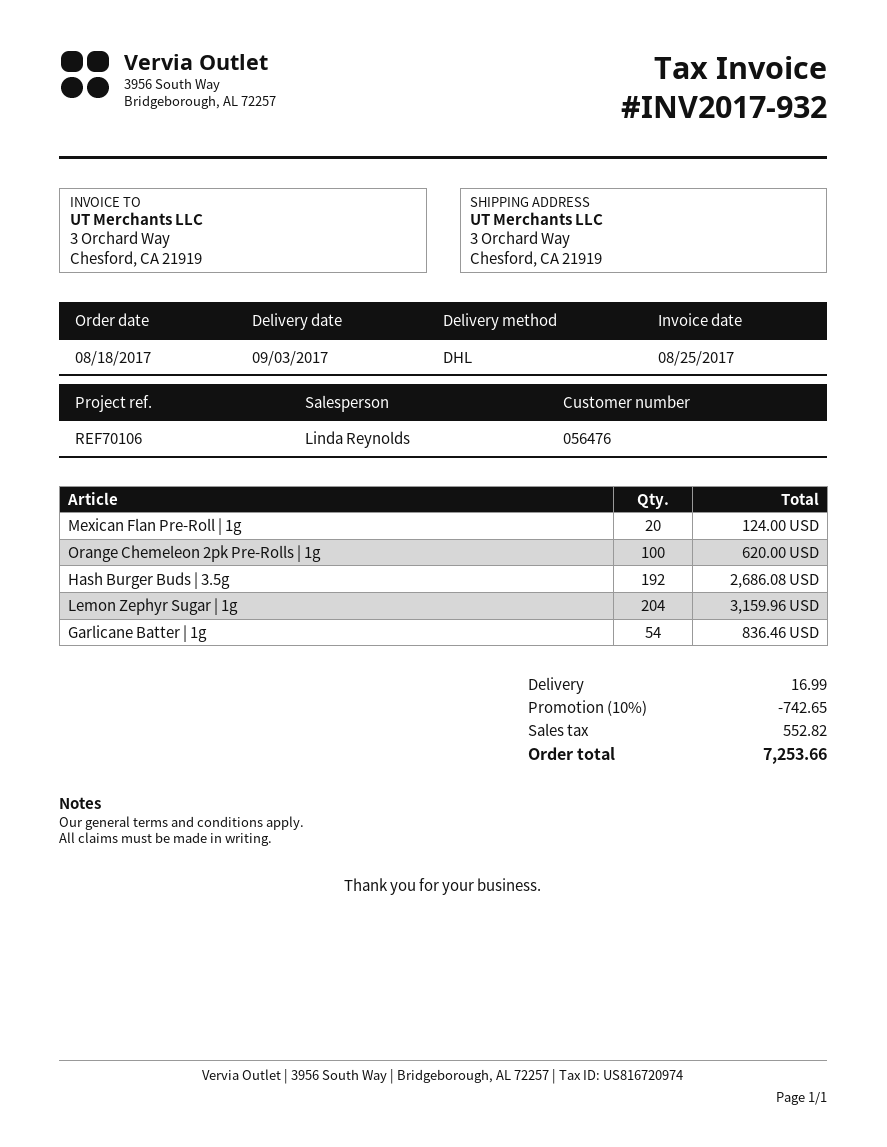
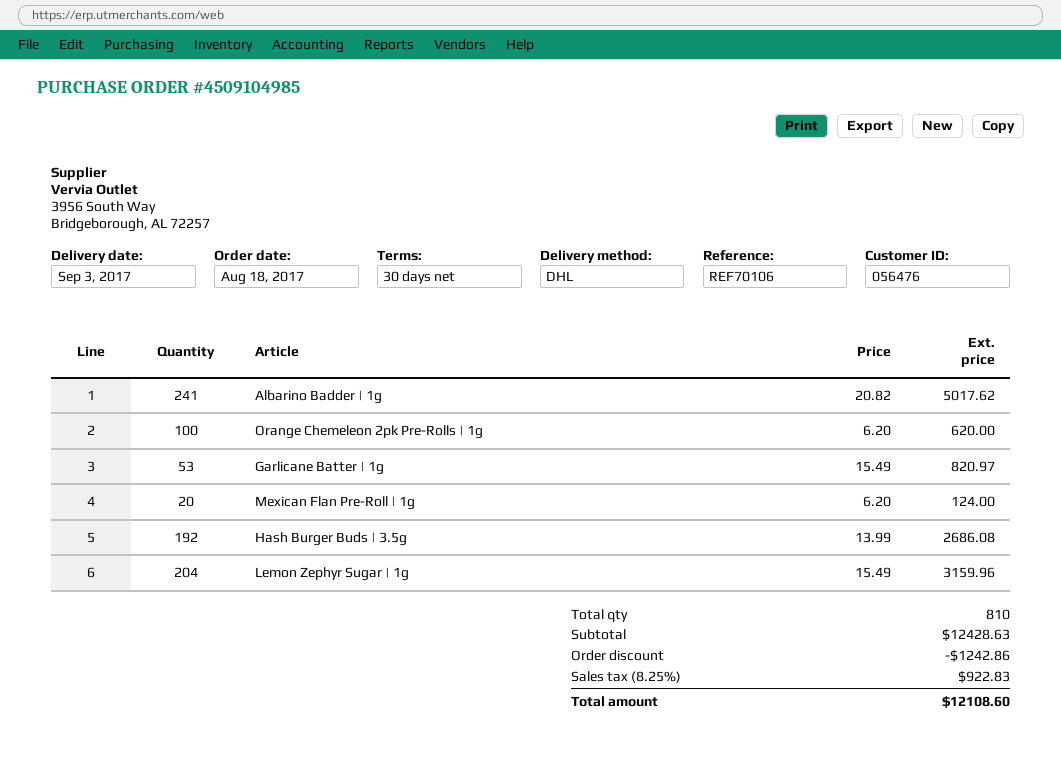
Garlicane Batter | 1g: 54 for 836.46 -> 53 for 820.97
Albarino Badder | 1g: none -> 241 for 5017.62
discount: 742.65 -> 1242.86
shipping: 16.99 -> none
tax: 552.82 -> 922.83
total: 7253.66 -> 12108.60

